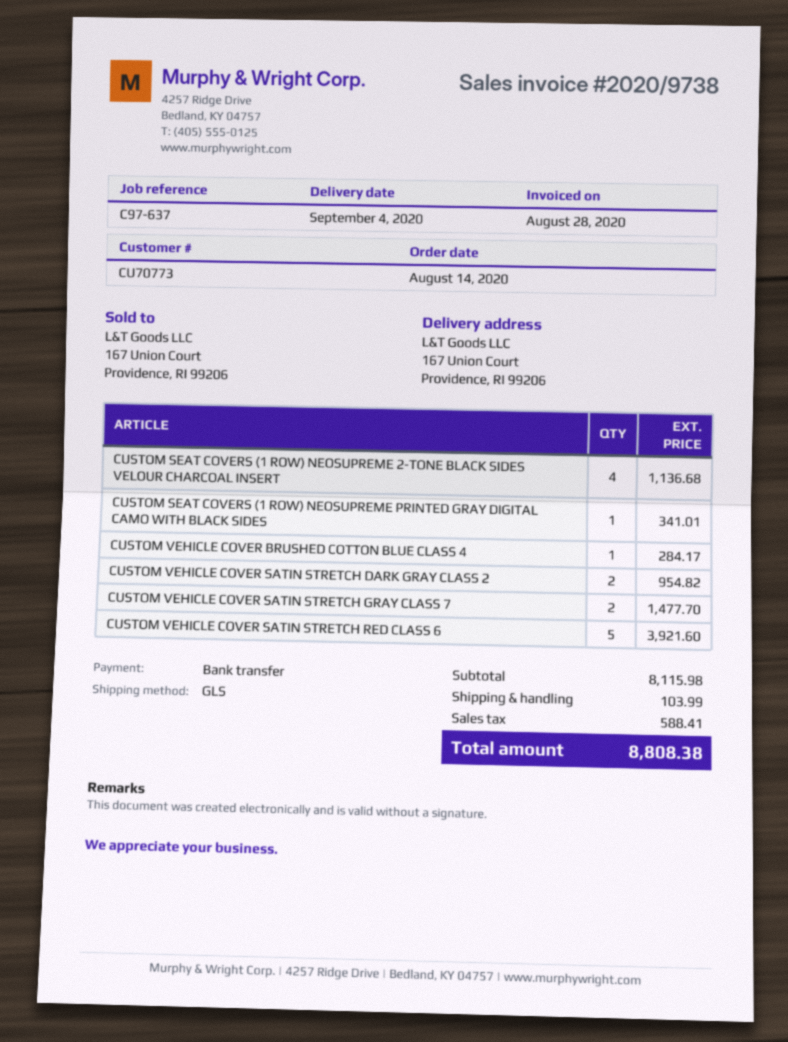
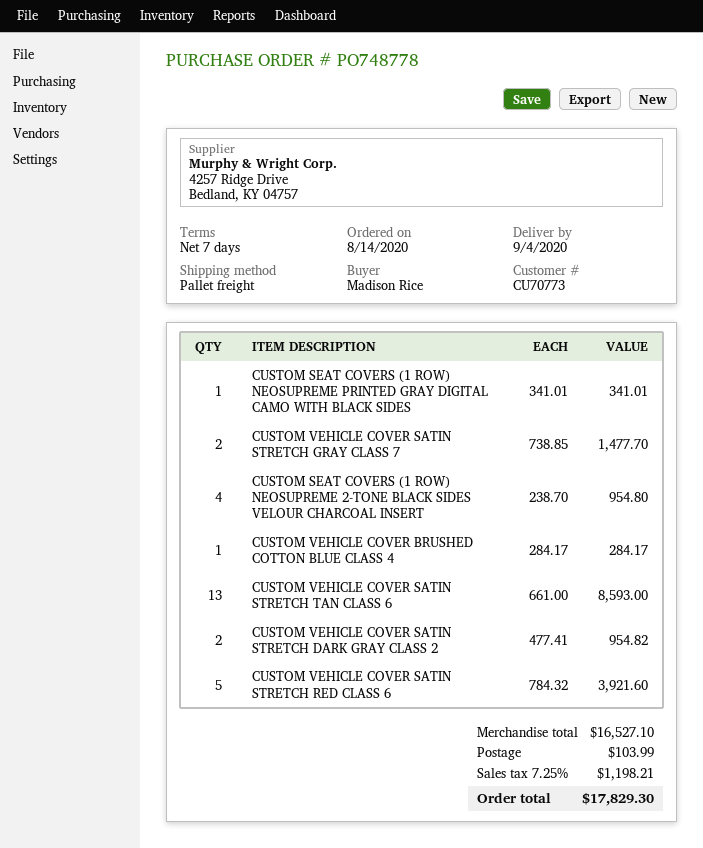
shipping method: GLS -> pallet freight
CUSTOM SEAT COVERS (1 ROW) NEOSUPREME 2-TONE BLACK SIDES VELOUR CHARCOAL INSERT: 4 for 1136.68 -> 4 for 954.80
CUSTOM VEHICLE COVER SATIN STRETCH TAN CLASS 6: none -> 13 for 8593.00
subtotal: 8115.98 -> 16527.10
tax: 588.41 -> 1198.21
total: 8808.38 -> 17829.30

